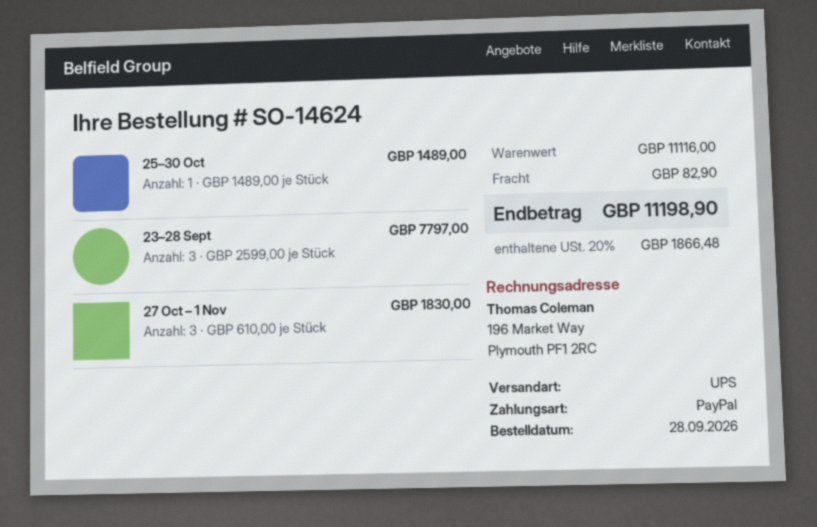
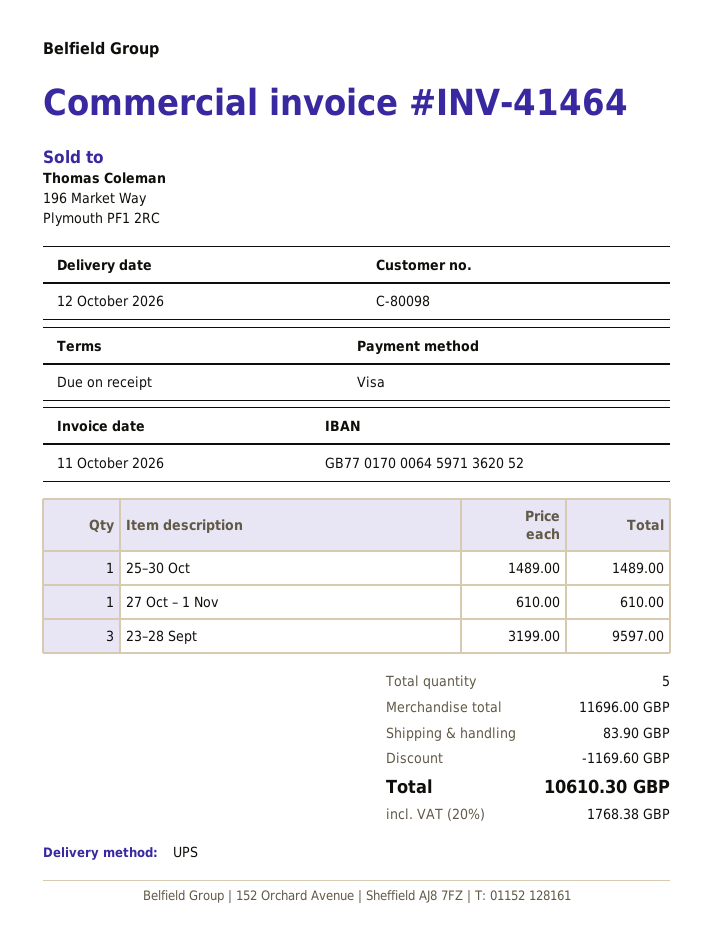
payment method: PayPal -> Visa
23–28 Sept: 3 x 2599.00 = 7797.00 -> 3 x 3199.00 = 9597.00
27 Oct – 1 Nov: 3 x 610.00 = 1830.00 -> 1 x 610.00 = 610.00
subtotal: 11116.00 -> 11696.00
discount: none -> 1169.60
shipping: 82.90 -> 83.90
tax: 20% = 1866.48 -> 20% = 1768.38
total: 11198.90 -> 10610.30

